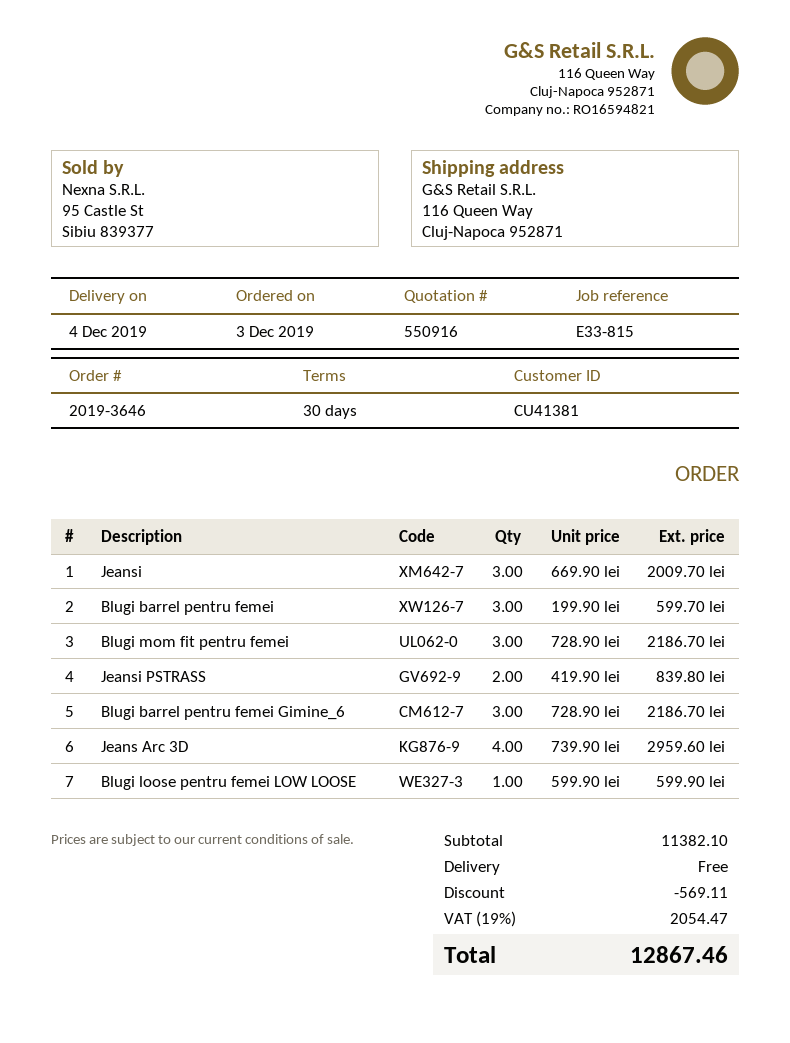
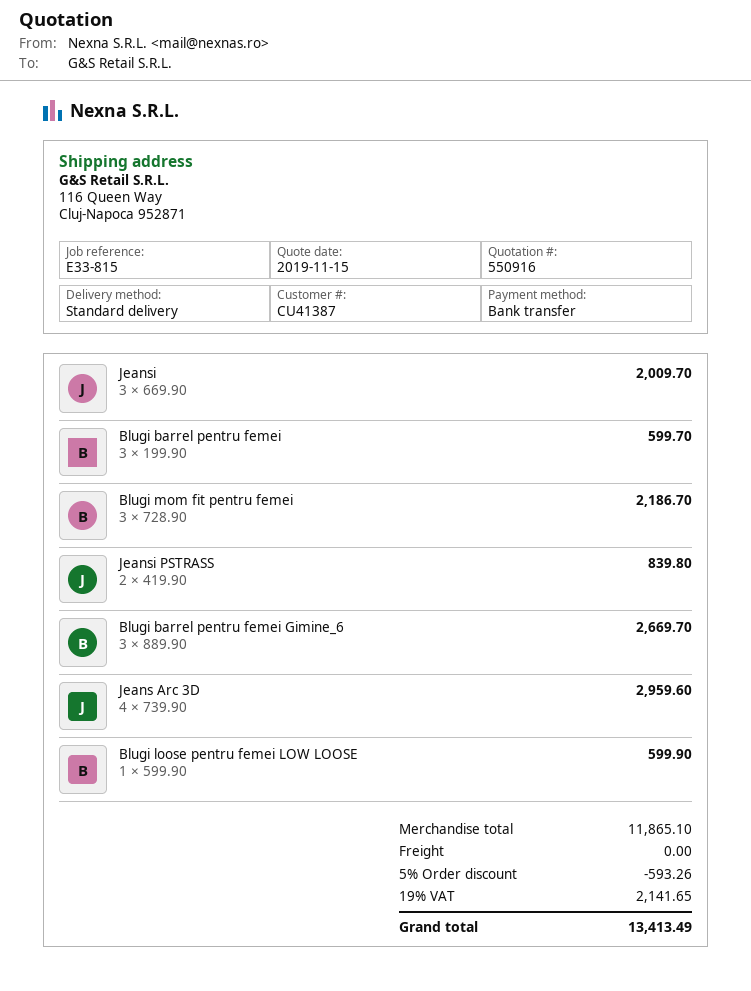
customer number: CU41381 -> CU41387
Blugi barrel pentru femei Gimine_6: 3 x 728.90 = 2186.70 -> 3 x 889.90 = 2669.70
subtotal: 11382.10 -> 11865.10
discount: 569.11 -> 593.26
tax: 19% = 2054.47 -> 19% = 2141.65
total: 12867.46 -> 13413.49

